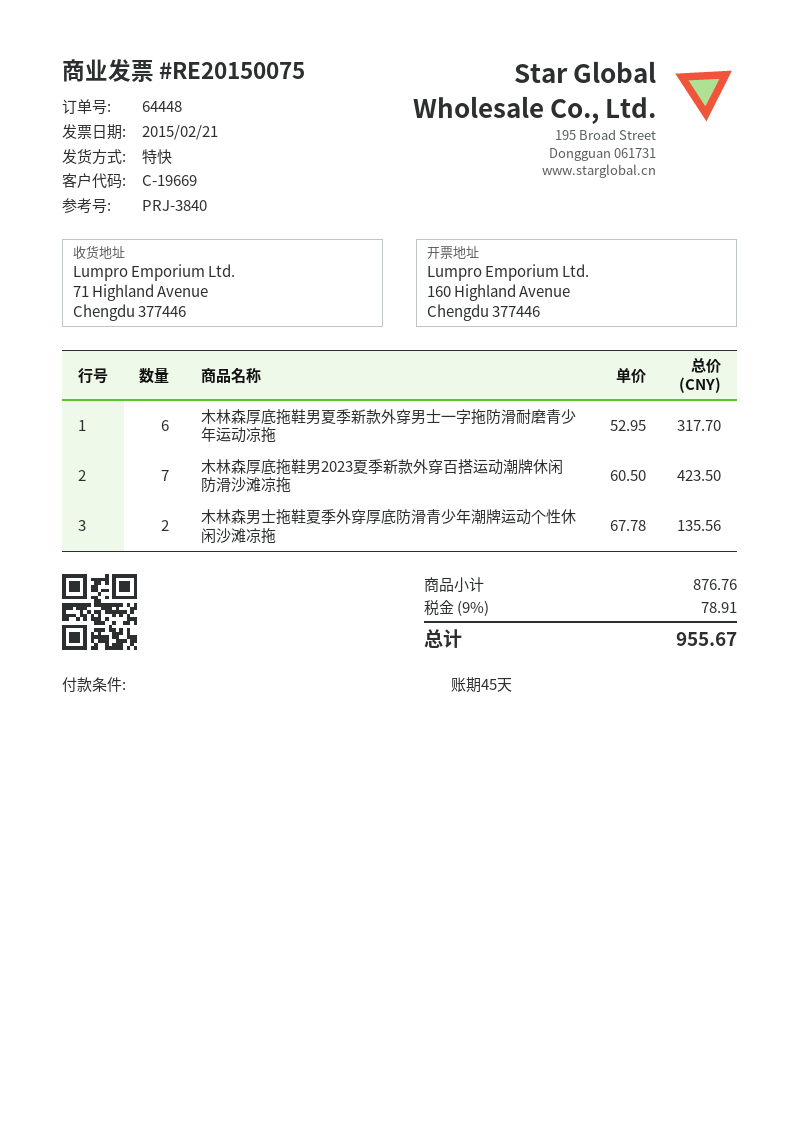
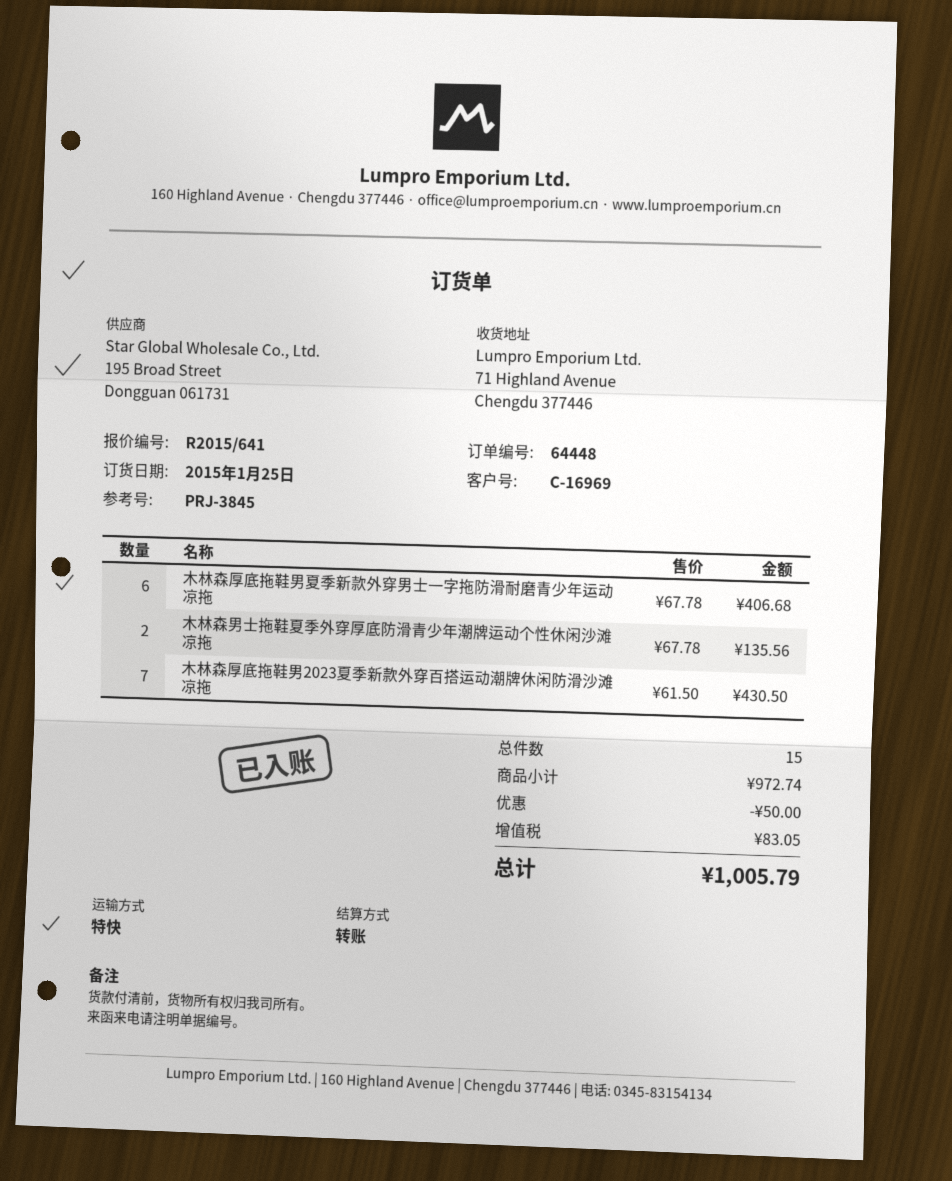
customer number: C-19669 -> C-16969
reference: PRJ-3840 -> PRJ-3845
木林森厚底拖鞋男夏季新款外穿男士一字拖防滑耐磨青少年运动凉拖: 6 x 52.95 = 317.70 -> 6 x 67.78 = 406.68
木林森厚底拖鞋男2023夏季新款外穿百搭运动潮牌休闲防滑沙滩凉拖: 7 x 60.50 = 423.50 -> 7 x 61.50 = 430.50
subtotal: 876.76 -> 972.74
discount: none -> 50.00
tax: 78.91 -> 83.05
total: 955.67 -> 1005.79

